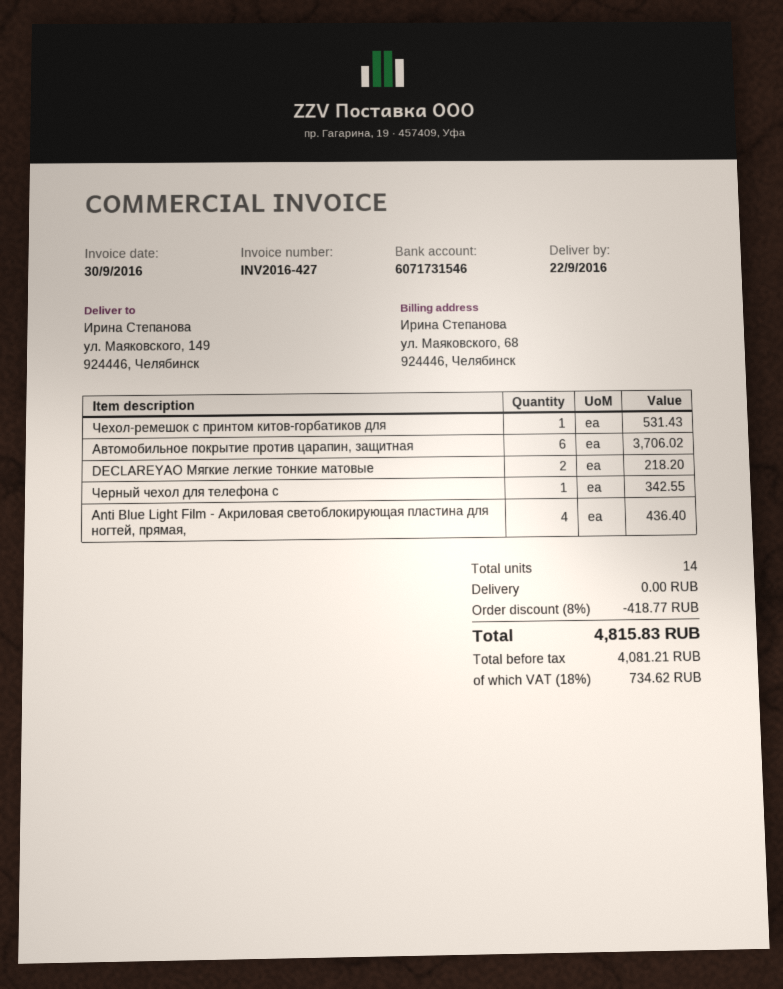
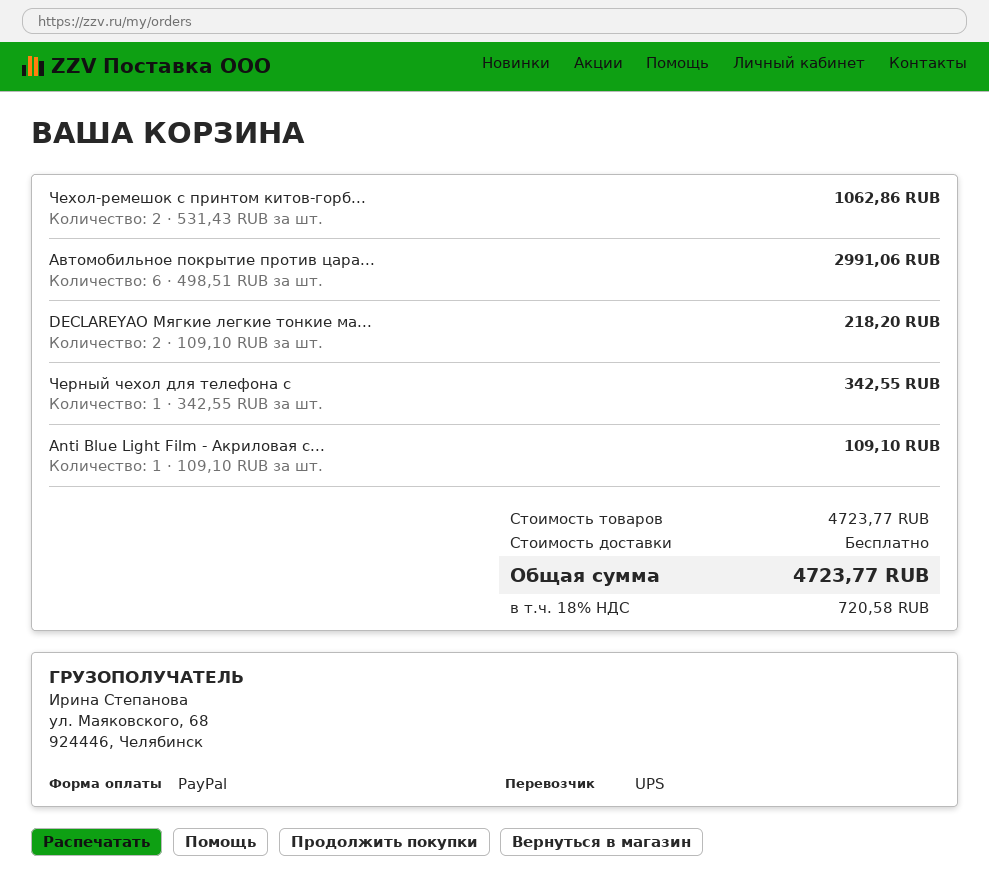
ship to: ул. Маяковского, 149, 924446, Челябинск -> ул. Маяковского, 68, 924446, Челябинск
Чехол-ремешок с принтом китов-горбатиков для: 1 for 531.43 -> 2 for 1062.86
Автомобильное покрытие против царапин, защитная: 6 for 3706.02 -> 6 for 2991.06
Anti Blue Light Film - Акриловая светоблокирующая пластина для ногтей, прямая,: 4 for 436.40 -> 1 for 109.10
discount: 8% = 418.77 -> none
tax: 18% = 734.62 -> 18% = 720.58
total: 4815.83 -> 4723.77

